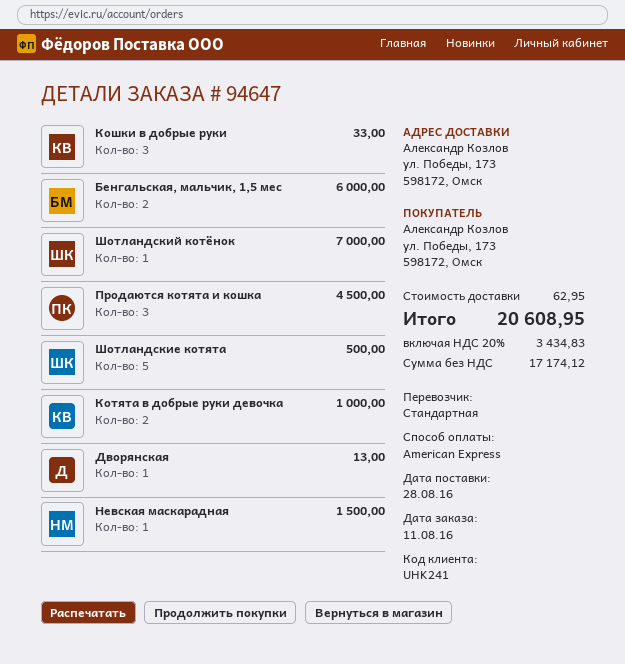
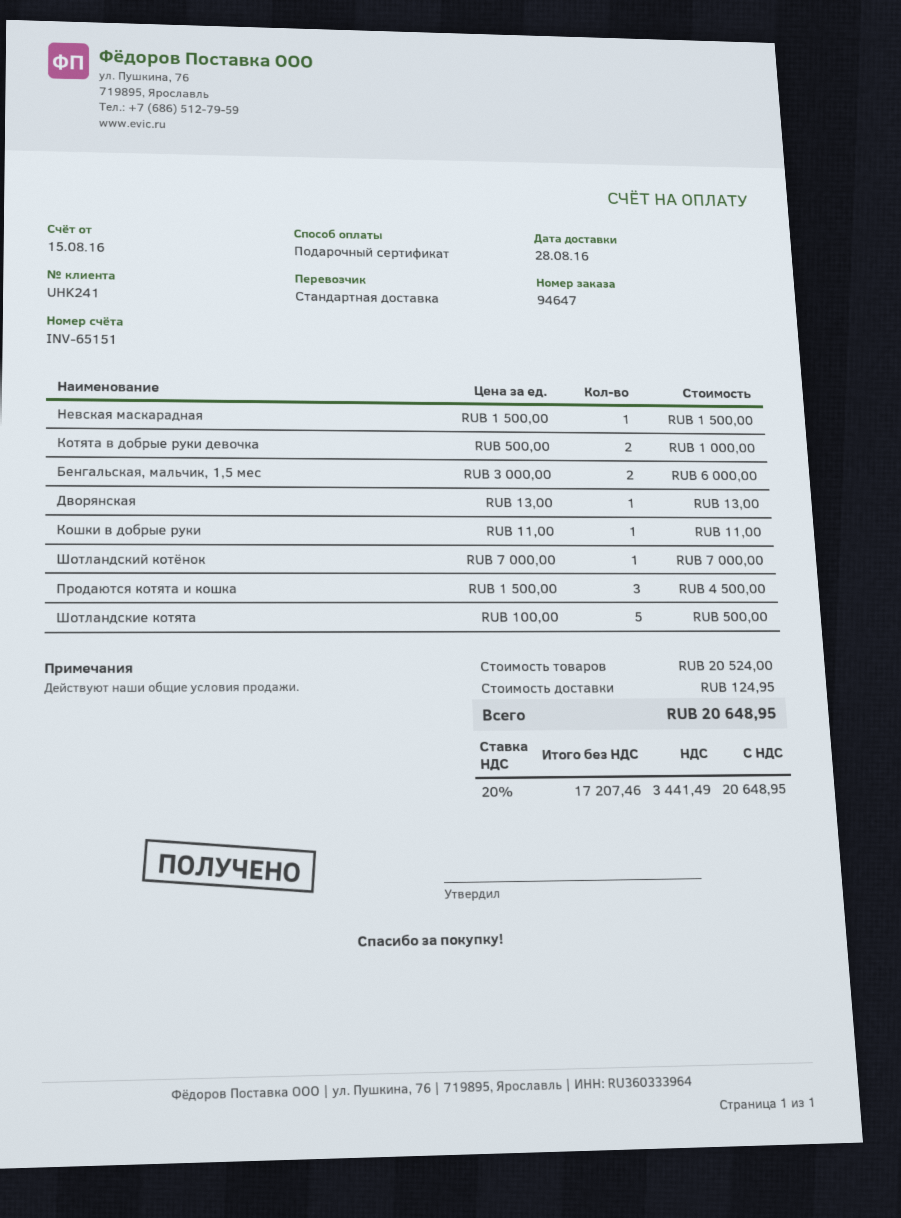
payment method: American Express -> gift card
Кошки в добрые руки: 3 for 33.00 -> 1 for 11.00
shipping: 62.95 -> 124.95
net: 17174.12 -> 17207.46
tax: 20% = 3434.83 -> 20% = 3441.49
total: 20608.95 -> 20648.95

